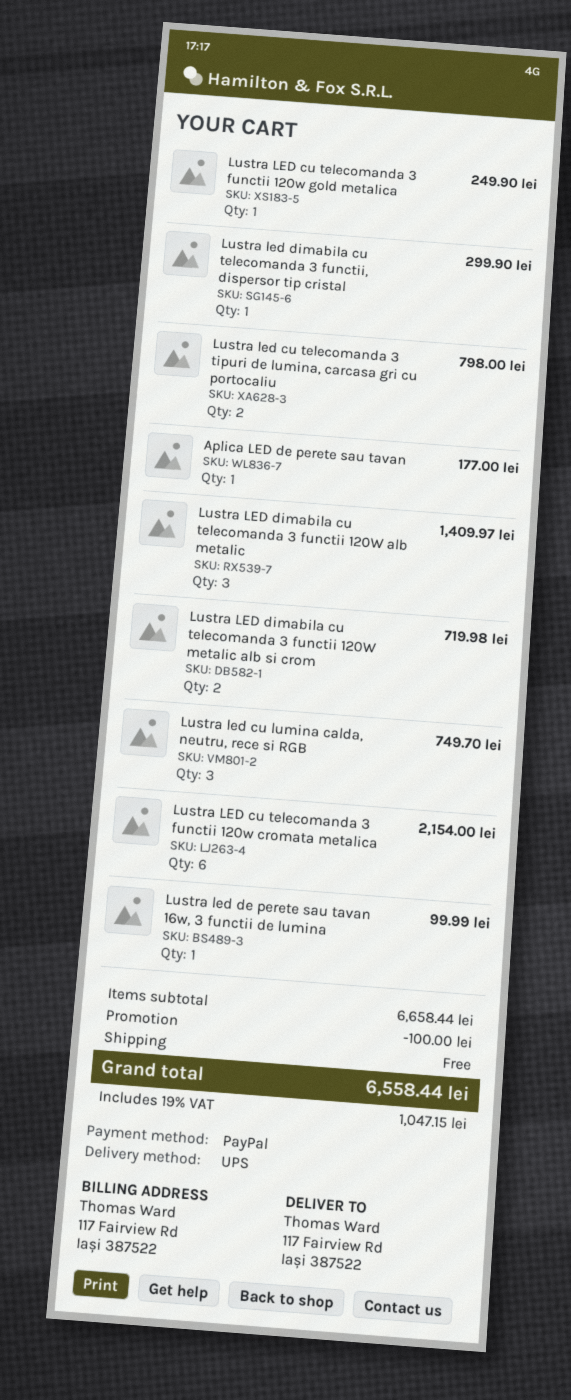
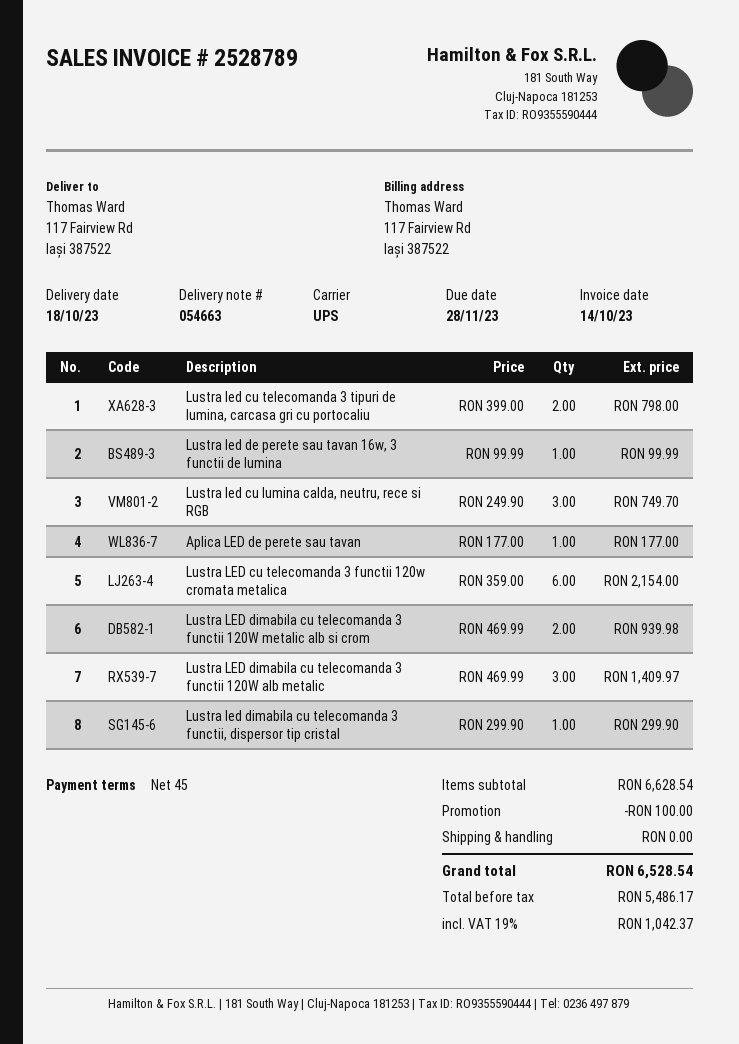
Lustra LED cu telecomanda 3 functii 120w gold metalica: 1 for 249.90 -> none
Lustra LED dimabila cu telecomanda 3 functii 120W metalic alb si crom: 2 for 719.98 -> 2 for 939.98
subtotal: 6658.44 -> 6628.54
tax: 19% = 1047.15 -> 19% = 1042.37
total: 6558.44 -> 6528.54

